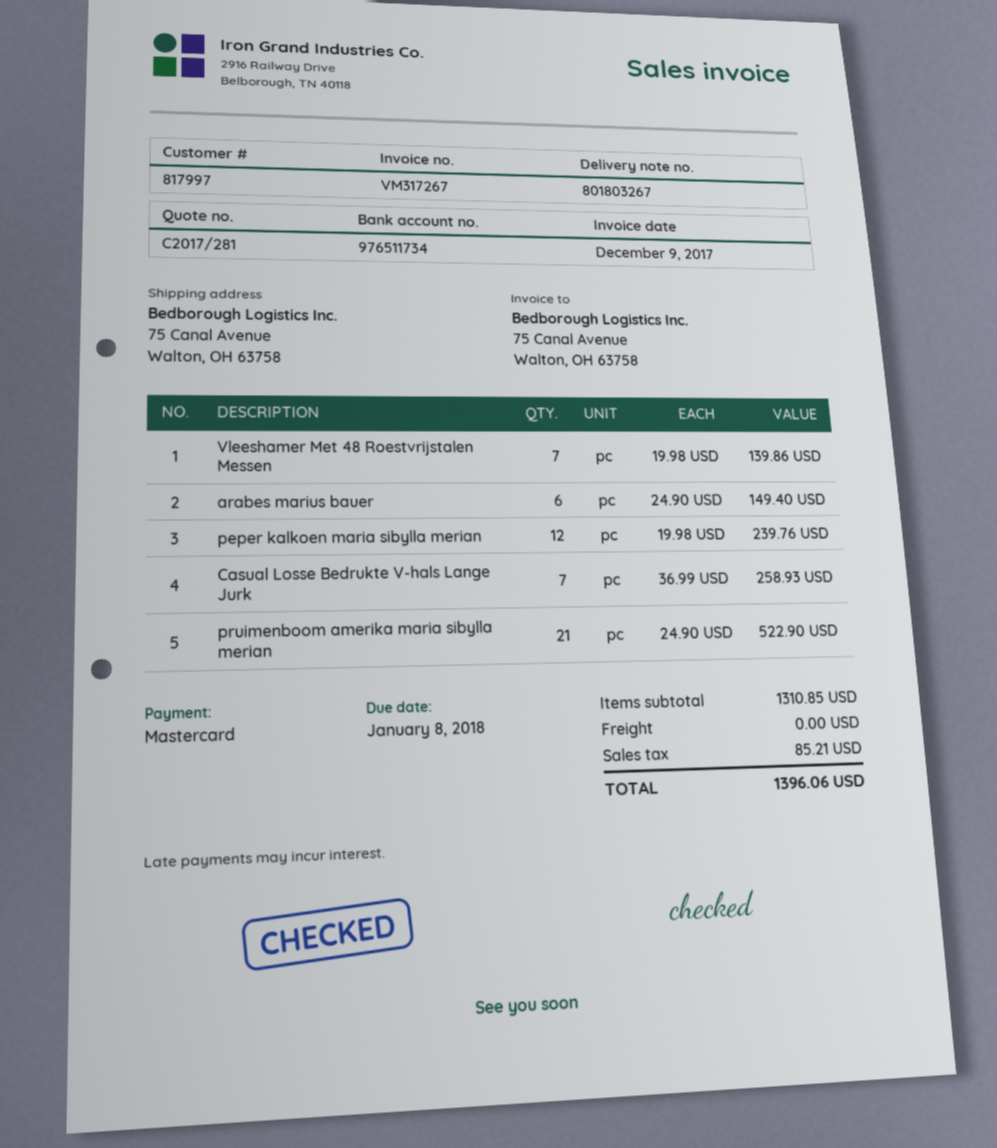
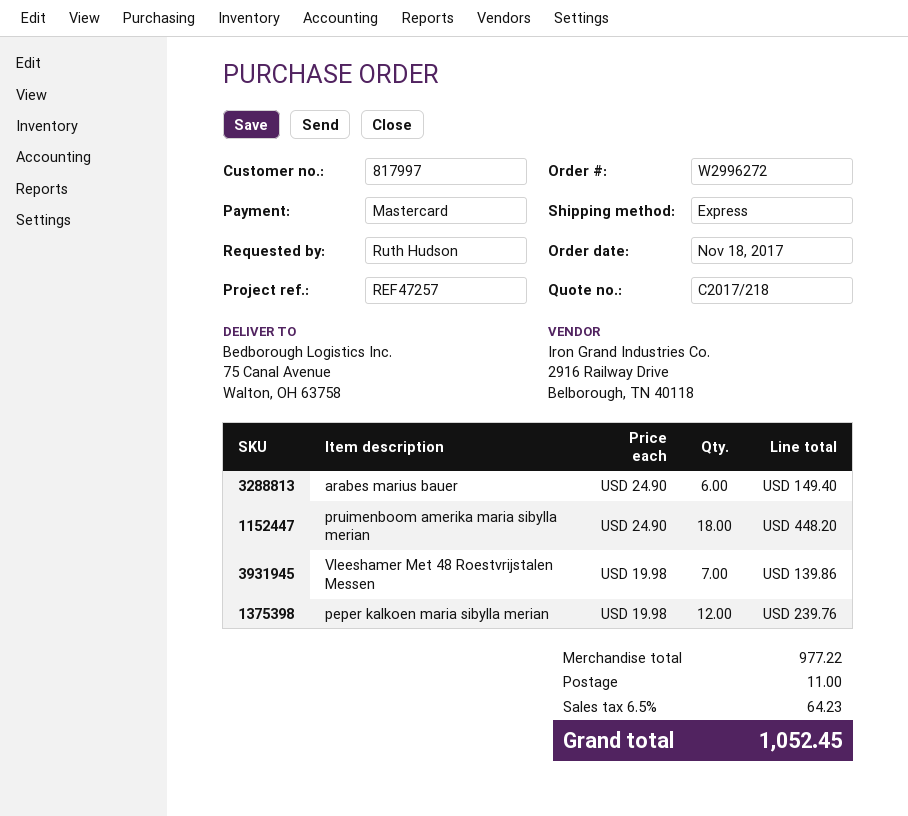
quote number: C2017/281 -> C2017/218
Casual Losse Bedrukte V-hals Lange Jurk: 7 x 36.99 = 258.93 -> none
pruimenboom amerika maria sibylla merian: 21 x 24.90 = 522.90 -> 18 x 24.90 = 448.20
subtotal: 1310.85 -> 977.22
shipping: 0.00 -> 11.00
tax: 85.21 -> 64.23
total: 1396.06 -> 1052.45

